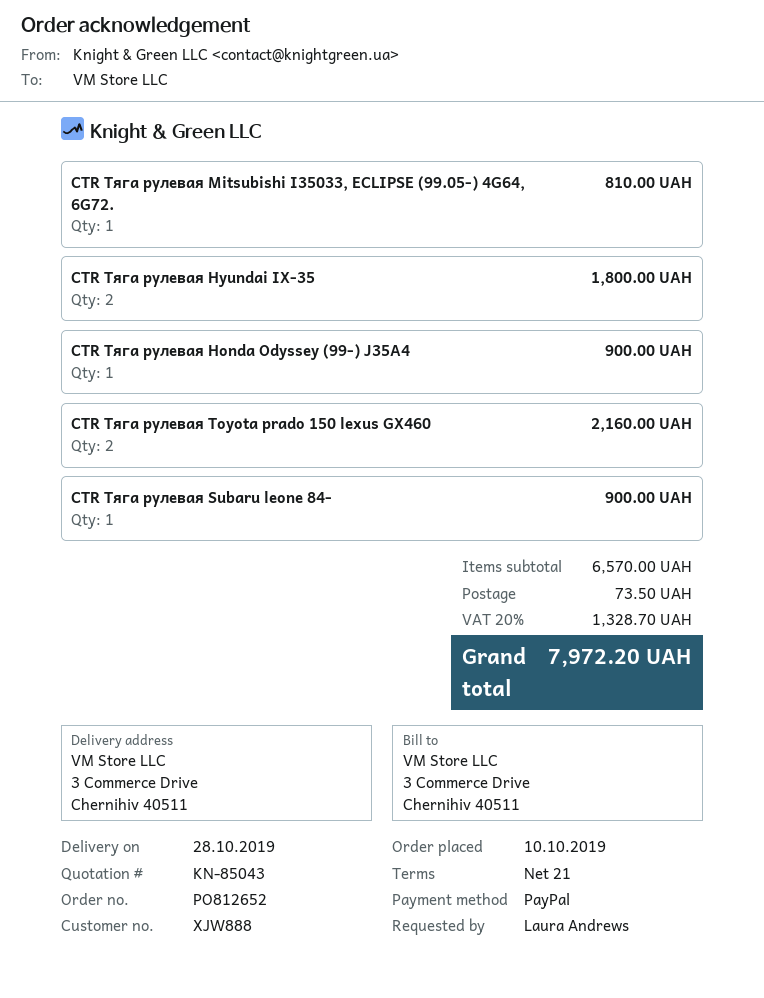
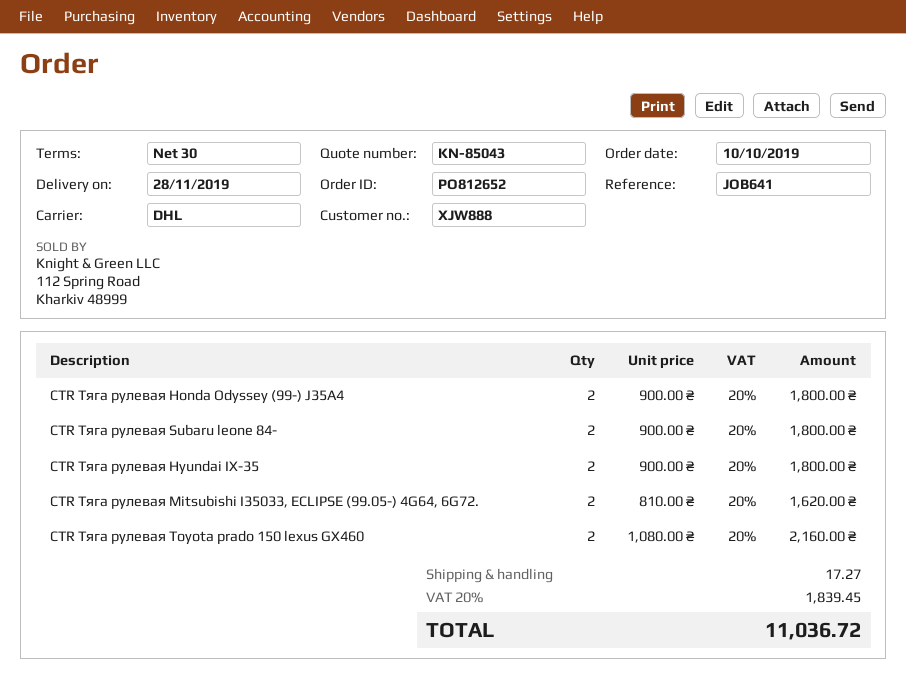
delivery date: 2019-10-28 -> 2019-11-28
payment terms: 21 days -> 30 days
CTR Тяга рулевая Mitsubishi I35033, ECLIPSE (99.05-) 4G64, 6G72.: 1 for 810.00 -> 2 for 1620.00
CTR Тяга рулевая Honda Odyssey (99-) J35A4: 1 for 900.00 -> 2 for 1800.00
CTR Тяга рулевая Subaru leone 84-: 1 for 900.00 -> 2 for 1800.00
shipping: 73.50 -> 17.27
tax: 20% = 1328.70 -> 20% = 1839.45
total: 7972.20 -> 11036.72

